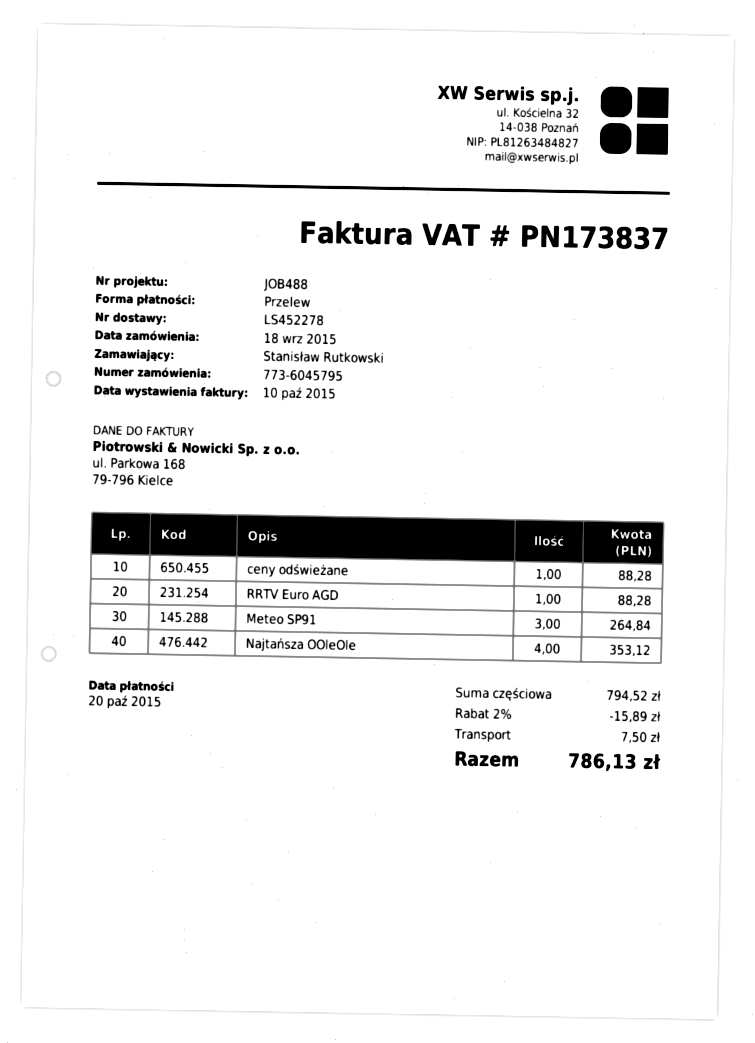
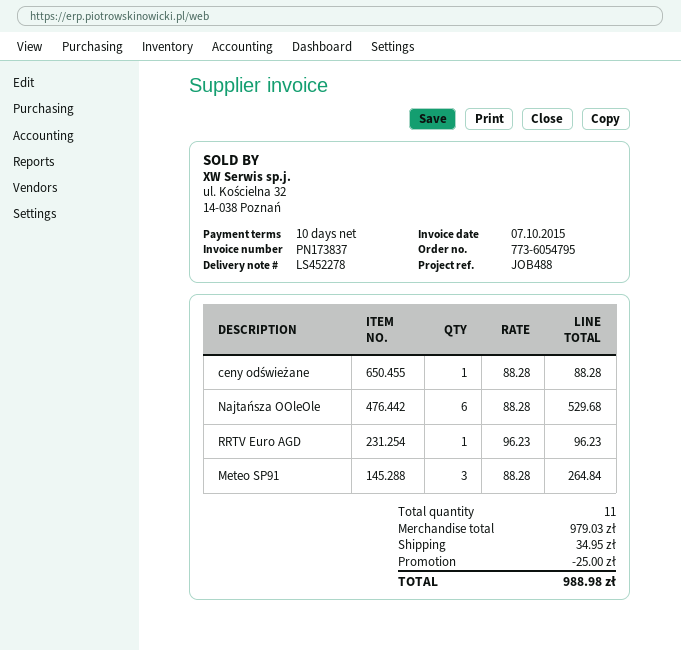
order number: 773-6045795 -> 773-6054795
invoice date: 2015-10-10 -> 2015-10-07
RRTV Euro AGD: 1 for 88.28 -> 1 for 96.23
Najtańsza OOleOle: 4 for 353.12 -> 6 for 529.68
subtotal: 794.52 -> 979.03
discount: 15.89 -> 25.00
shipping: 7.50 -> 34.95
total: 786.13 -> 988.98

